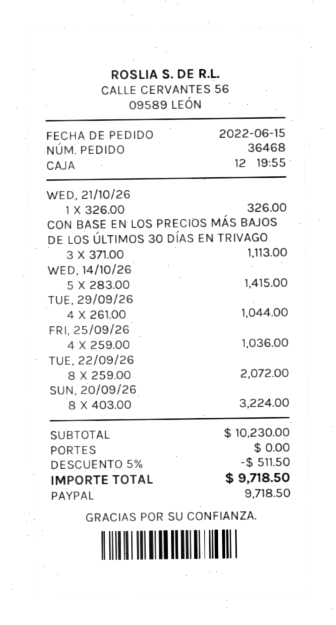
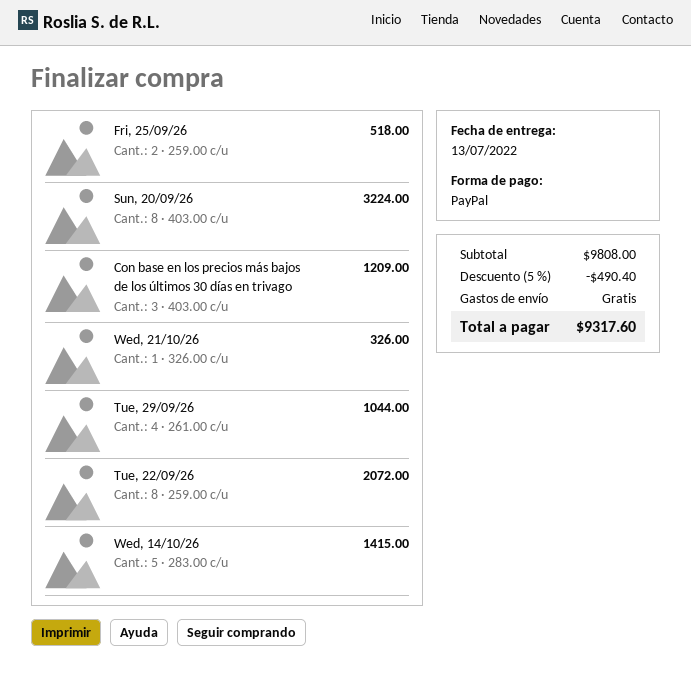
CON BASE EN LOS PRECIOS MÁS BAJOS DE LOS ÚLTIMOS 30 DÍAS EN TRIVAGO: 3 x 371.00 = 1113.00 -> 3 x 403.00 = 1209.00
FRI, 25/09/26: 4 x 259.00 = 1036.00 -> 2 x 259.00 = 518.00
subtotal: 10230.00 -> 9808.00
discount: 5% = 511.50 -> 5% = 490.40
total: 9718.50 -> 9317.60

